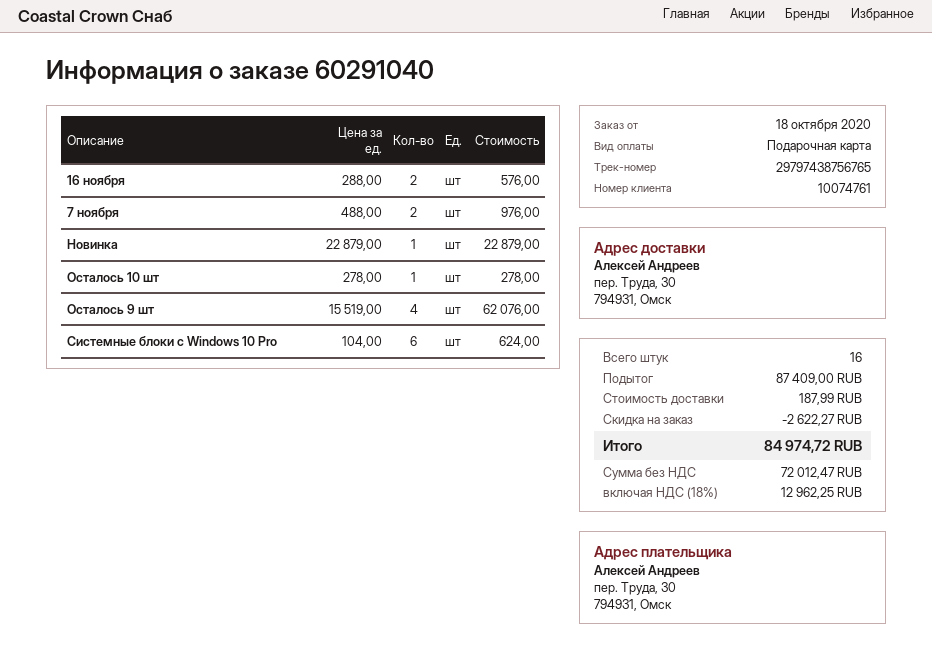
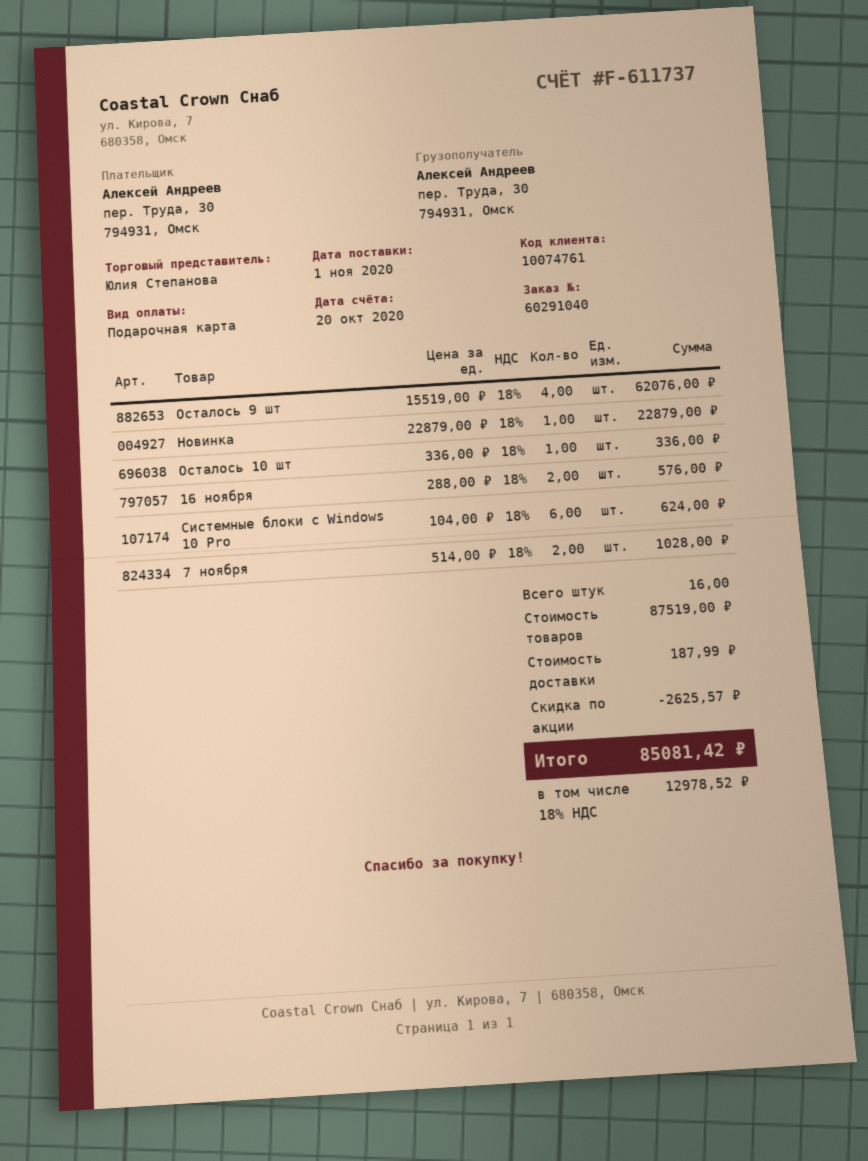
7 ноября: 2 x 488.00 = 976.00 -> 2 x 514.00 = 1028.00
Осталось 10 шт: 1 x 278.00 = 278.00 -> 1 x 336.00 = 336.00
subtotal: 87409.00 -> 87519.00
discount: 2622.27 -> 2625.57
tax: 18% = 12962.25 -> 18% = 12978.52
total: 84974.72 -> 85081.42

